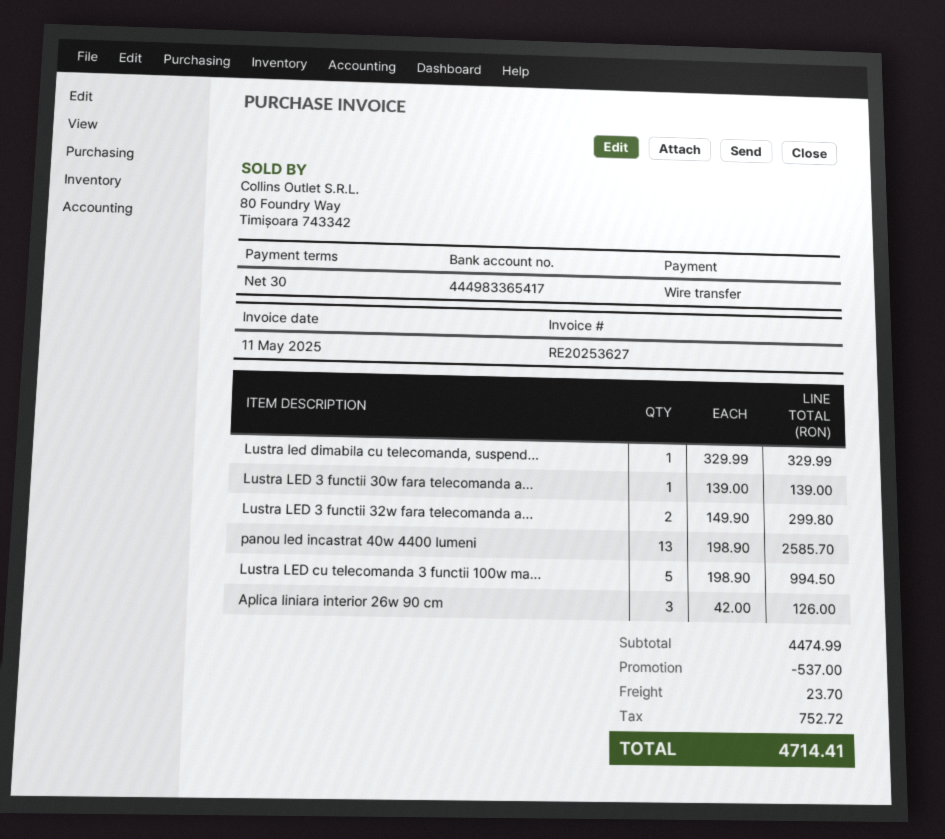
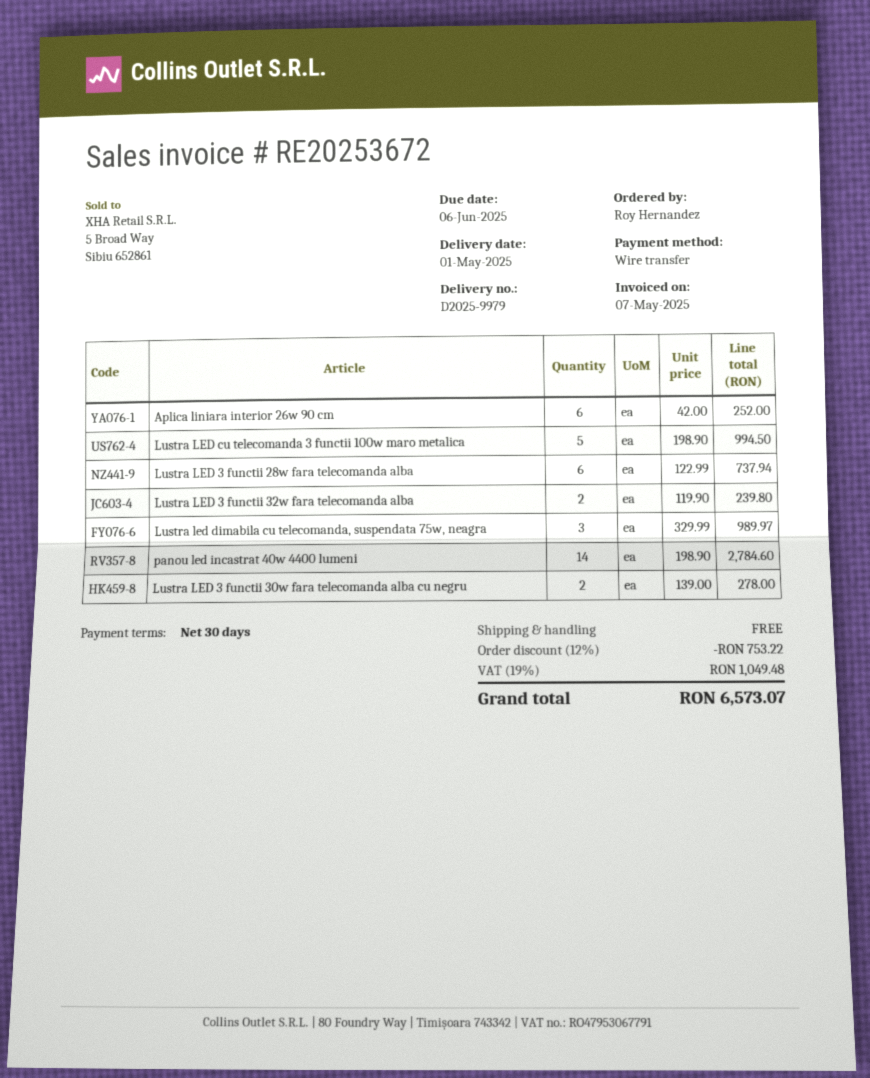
invoice number: RE20253627 -> RE20253672
invoice date: 2025-05-11 -> 2025-05-07
Lustra led dimabila cu telecomanda, suspend...: 1 x 329.99 = 329.99 -> 3 x 329.99 = 989.97
Lustra LED 3 functii 30w fara telecomanda a...: 1 x 139.00 = 139.00 -> 2 x 139.00 = 278.00
Lustra LED 3 functii 32w fara telecomanda a...: 2 x 149.90 = 299.80 -> 2 x 119.90 = 239.80
panou led incastrat 40w 4400 lumeni: 13 x 198.90 = 2585.70 -> 14 x 198.90 = 2784.60
Aplica liniara interior 26w 90 cm: 3 x 42.00 = 126.00 -> 6 x 42.00 = 252.00
Lustra LED 3 functii 28w fara telecomanda alba: none -> 6 x 122.99 = 737.94
discount: 537.00 -> 753.22
shipping: 23.70 -> 0.00
tax: 752.72 -> 1049.48
total: 4714.41 -> 6573.07

